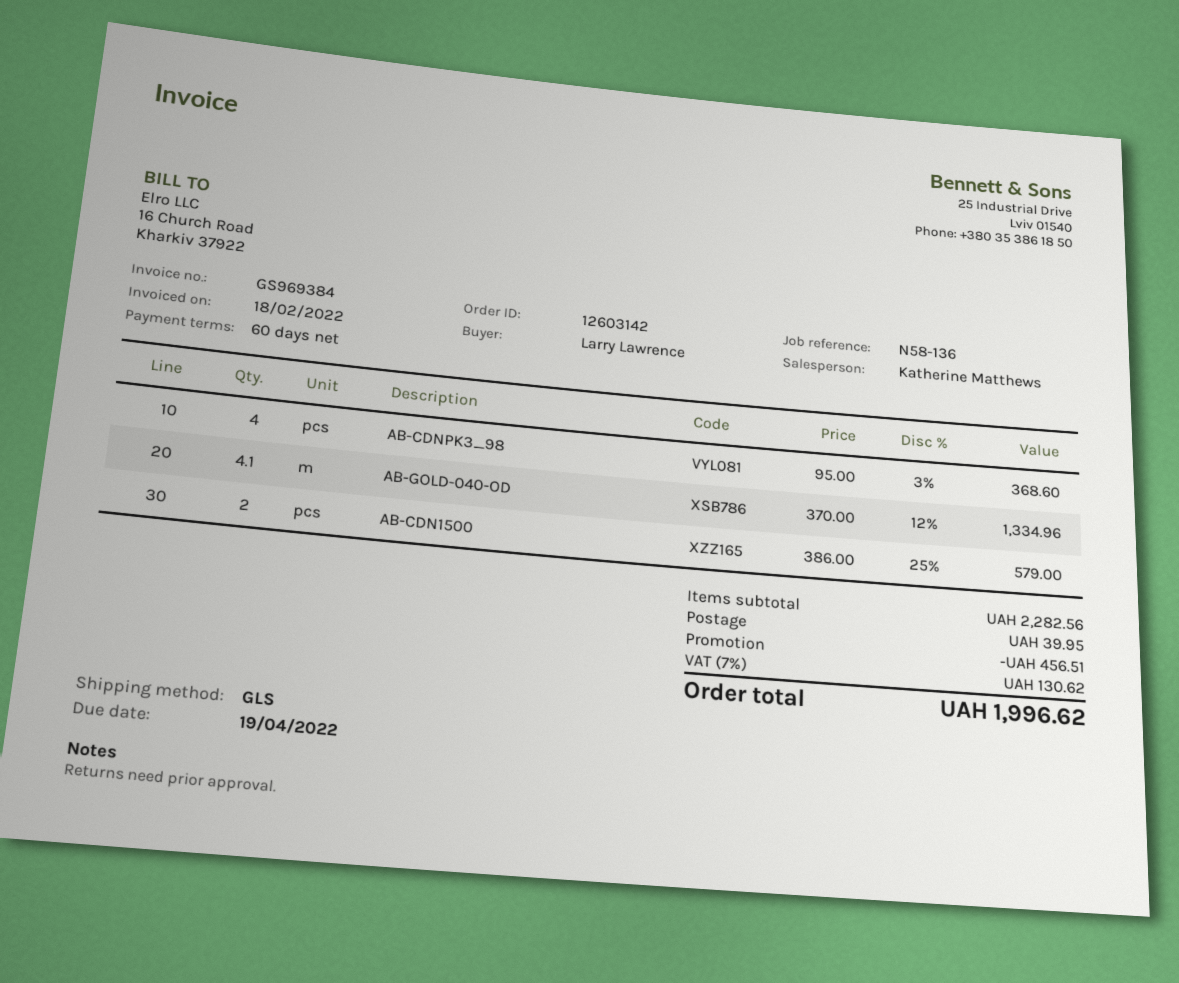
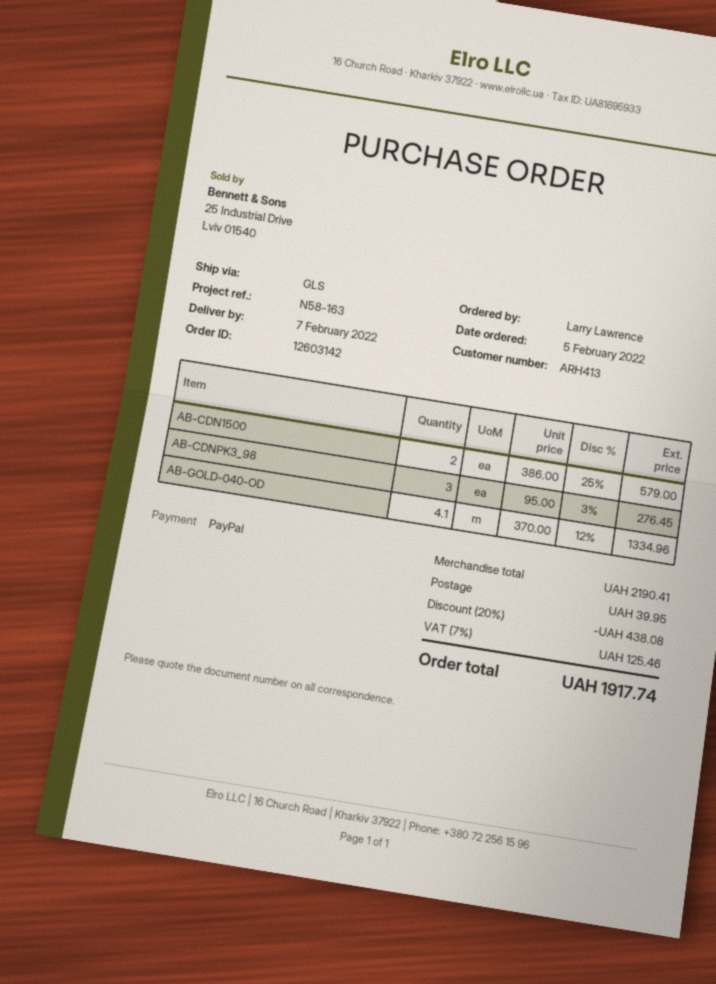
reference: N58-136 -> N58-163
AB-CDNPK3_98: 4 x 95.00 - 3% = 368.60 -> 3 x 95.00 - 3% = 276.45
subtotal: 2282.56 -> 2190.41
discount: 456.51 -> 438.08
tax: 7% = 130.62 -> 7% = 125.46
total: 1996.62 -> 1917.74

